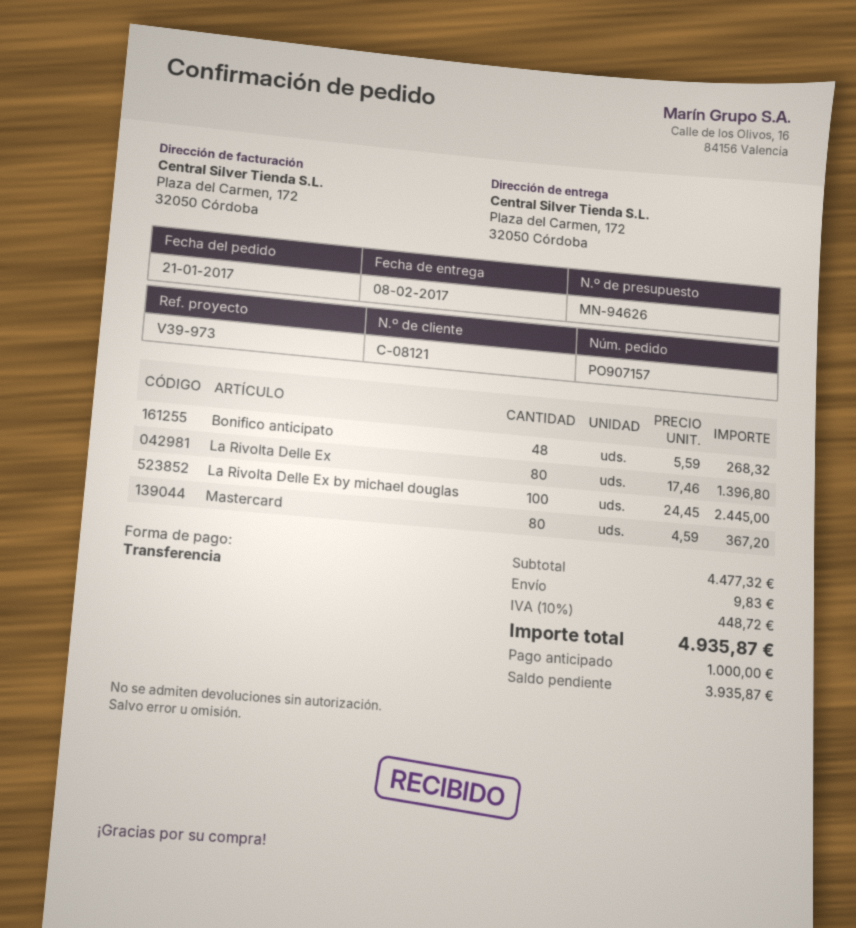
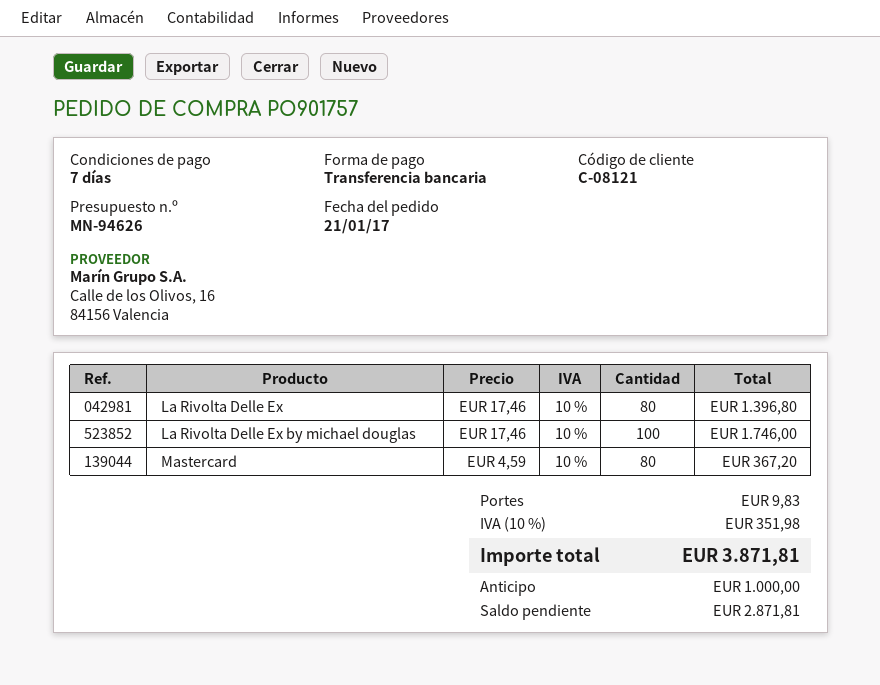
order number: PO907157 -> PO901757
Bonifico anticipato: 48 x 5.59 = 268.32 -> none
La Rivolta Delle Ex by michael douglas: 100 x 24.45 = 2445.00 -> 100 x 17.46 = 1746.00
tax: 10% = 448.72 -> 10% = 351.98
total: 4935.87 -> 3871.81
balance: 3935.87 -> 2871.81

